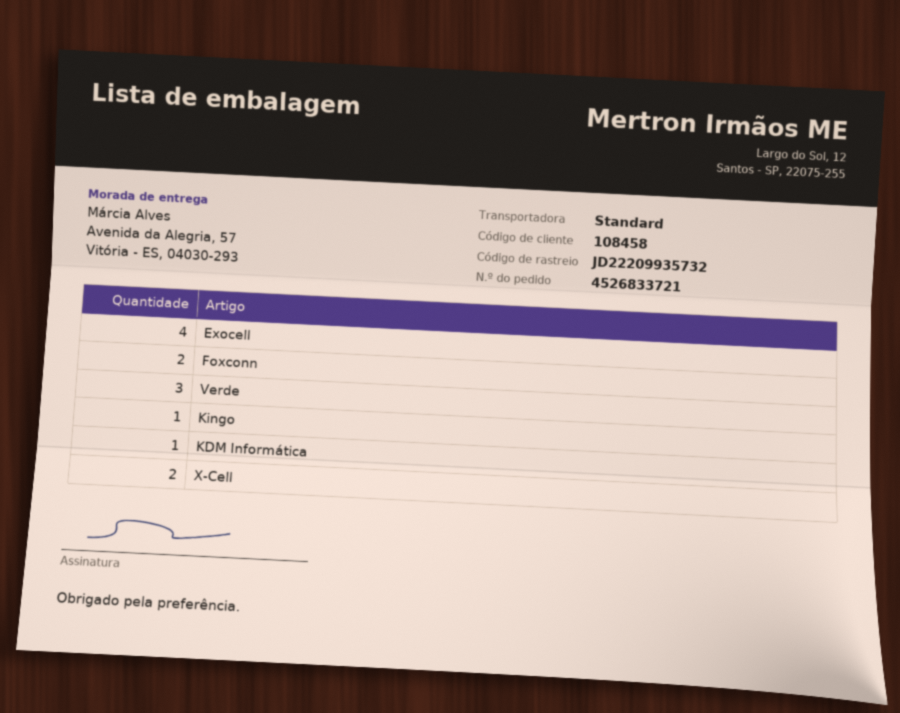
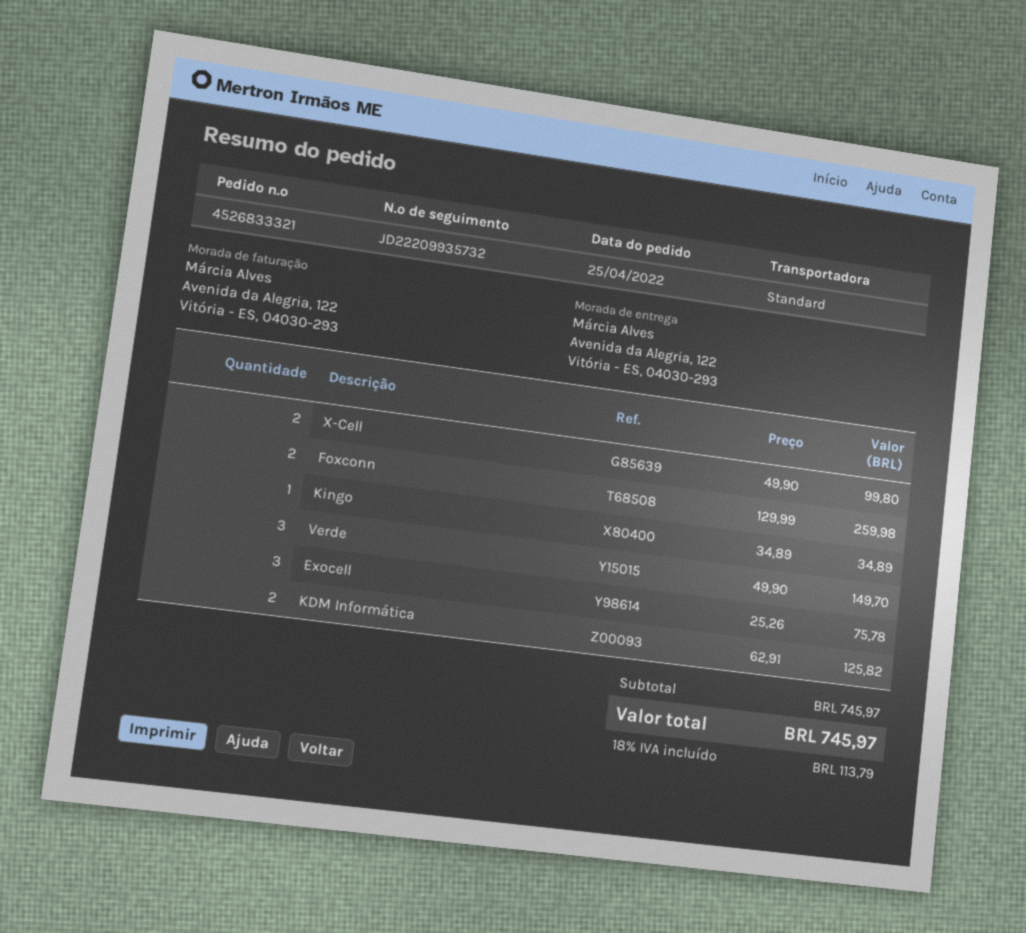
order number: 4526833721 -> 4526833321
ship to: Avenida da Alegria, 57, Vitória - ES, 04030-293 -> Avenida da Alegria, 122, Vitória - ES, 04030-293
Exocell: 4 -> 3
KDM Informática: 1 -> 2

